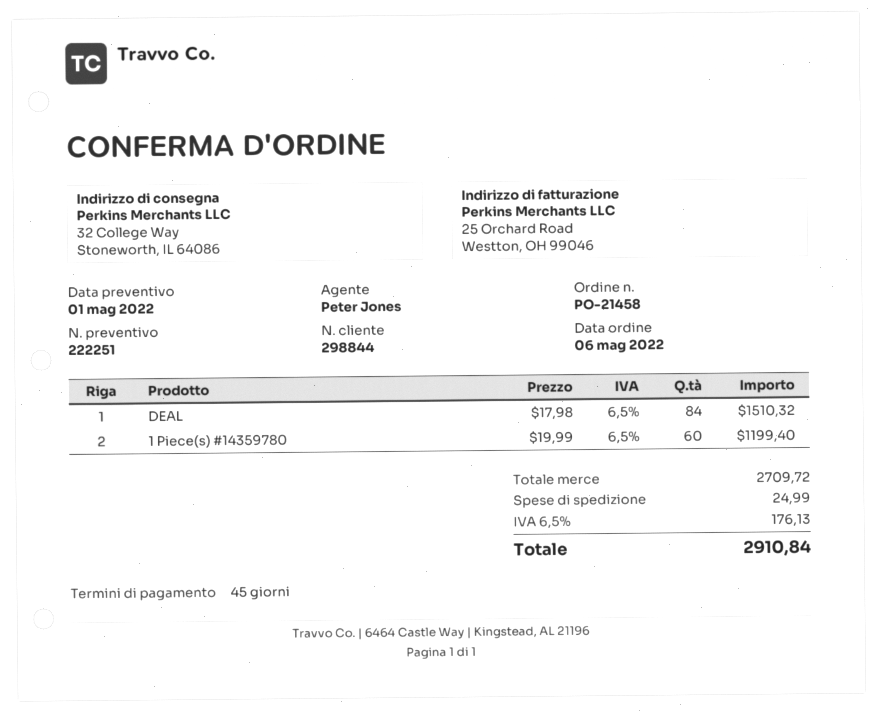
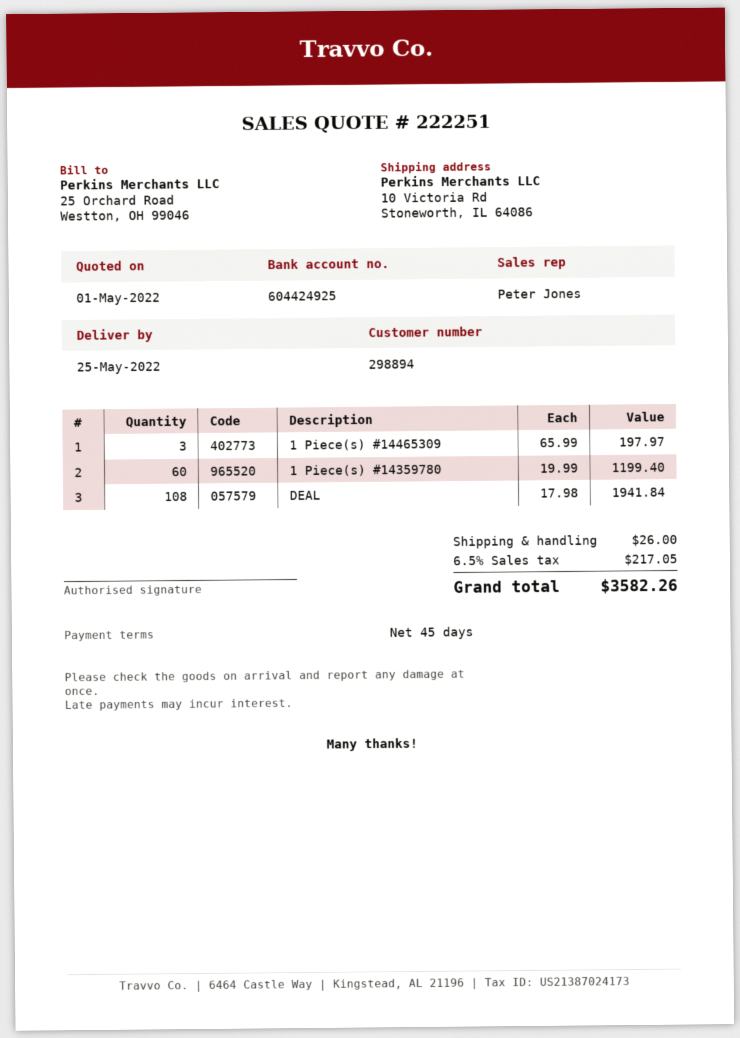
customer number: 298844 -> 298894
ship to: 32 College Way, Stoneworth, IL 64086 -> 10 Victoria Rd, Stoneworth, IL 64086
DEAL: 84 x 17.98 = 1510.32 -> 108 x 17.98 = 1941.84
1 Piece(s) #14465309: none -> 3 x 65.99 = 197.97
shipping: 24.99 -> 26.00
tax: 6.5% = 176.13 -> 6.5% = 217.05
total: 2910.84 -> 3582.26

